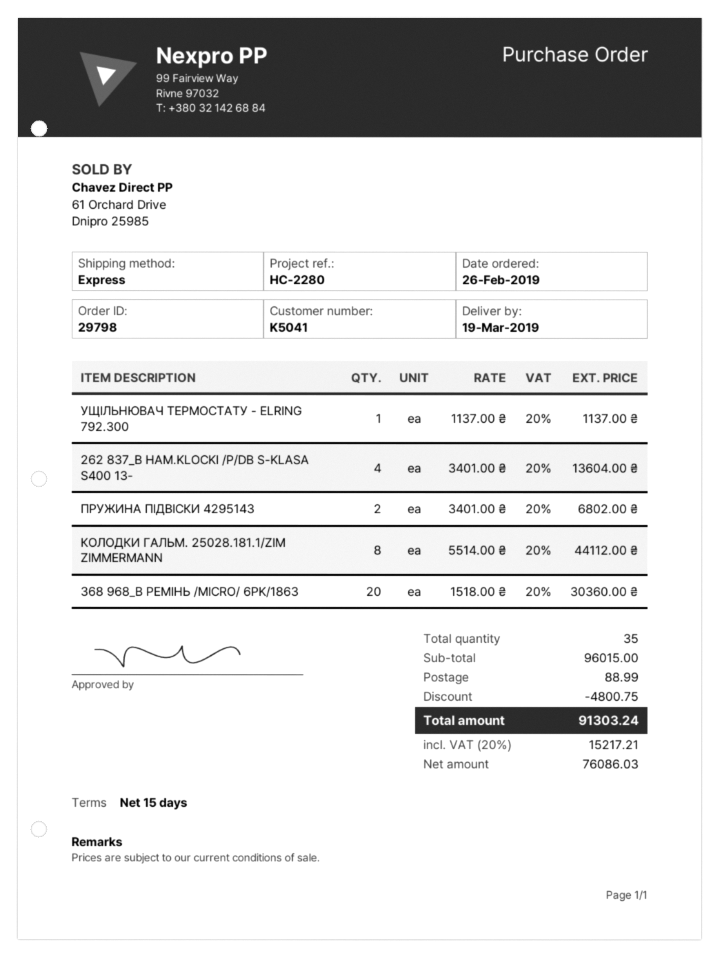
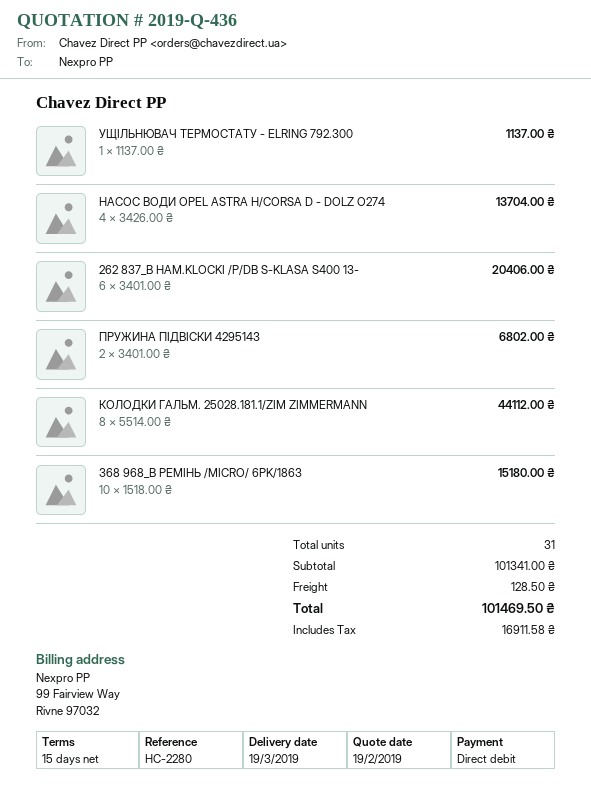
262 837_B HAM.KLOCKI /P/DB S-KLASA S400 13-: 4 x 3401.00 = 13604.00 -> 6 x 3401.00 = 20406.00
368 968_B РЕМІНЬ /MICRO/ 6PK/1863: 20 x 1518.00 = 30360.00 -> 10 x 1518.00 = 15180.00
НАСОС ВОДИ OPEL ASTRA H/CORSA D - DOLZ O274: none -> 4 x 3426.00 = 13704.00
total quantity: 35 -> 31
subtotal: 96015.00 -> 101341.00
discount: 4800.75 -> none
shipping: 88.99 -> 128.50
tax: 15217.21 -> 16911.58
total: 91303.24 -> 101469.50

